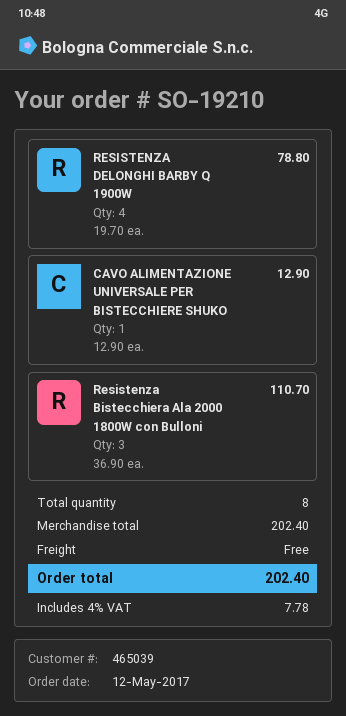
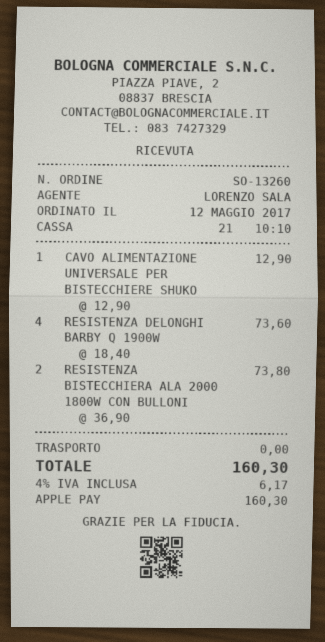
order number: SO-19210 -> SO-13260
RESISTENZA DELONGHI BARBY Q 1900W: 4 x 19.70 = 78.80 -> 4 x 18.40 = 73.60
Resistenza Bistecchiera Ala 2000 1800W con Bulloni: 3 x 36.90 = 110.70 -> 2 x 36.90 = 73.80
tax: 4% = 7.78 -> 4% = 6.17
total: 202.40 -> 160.30

